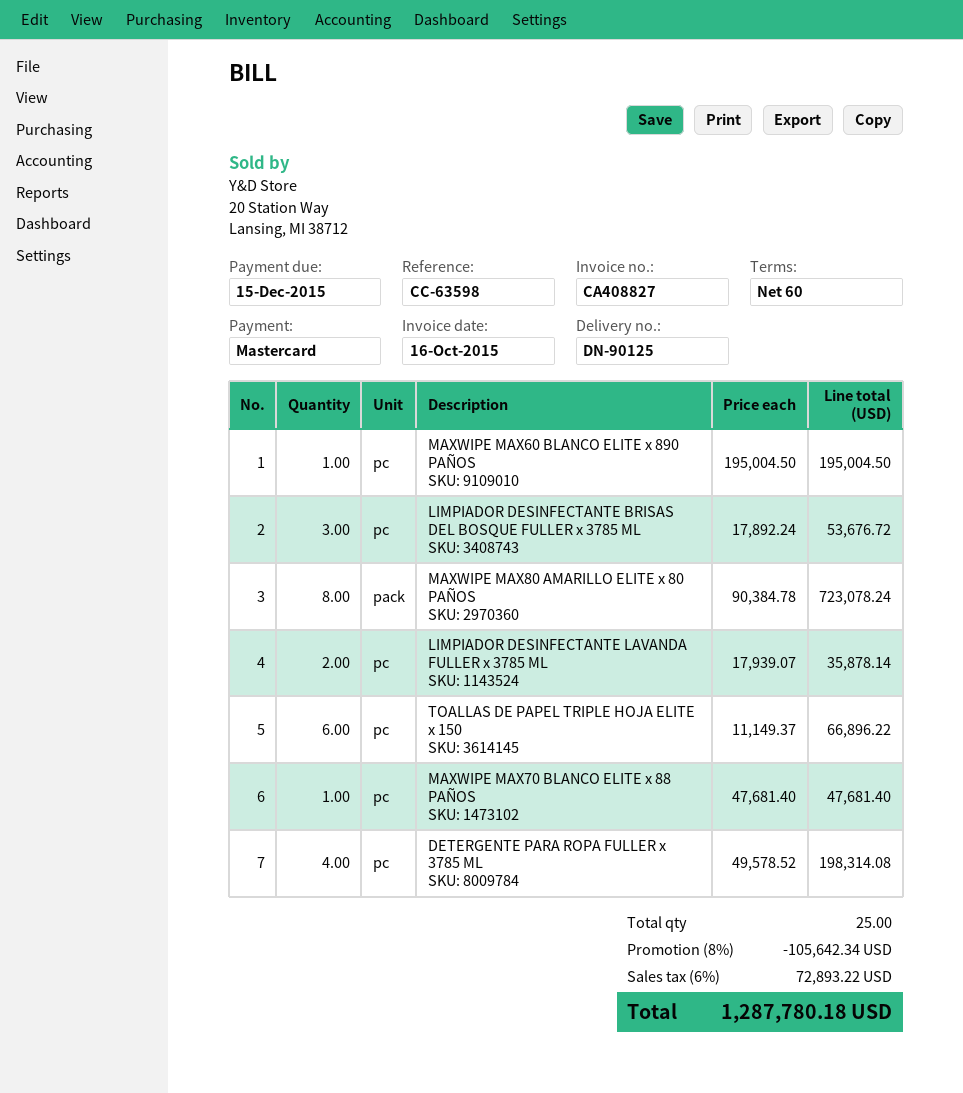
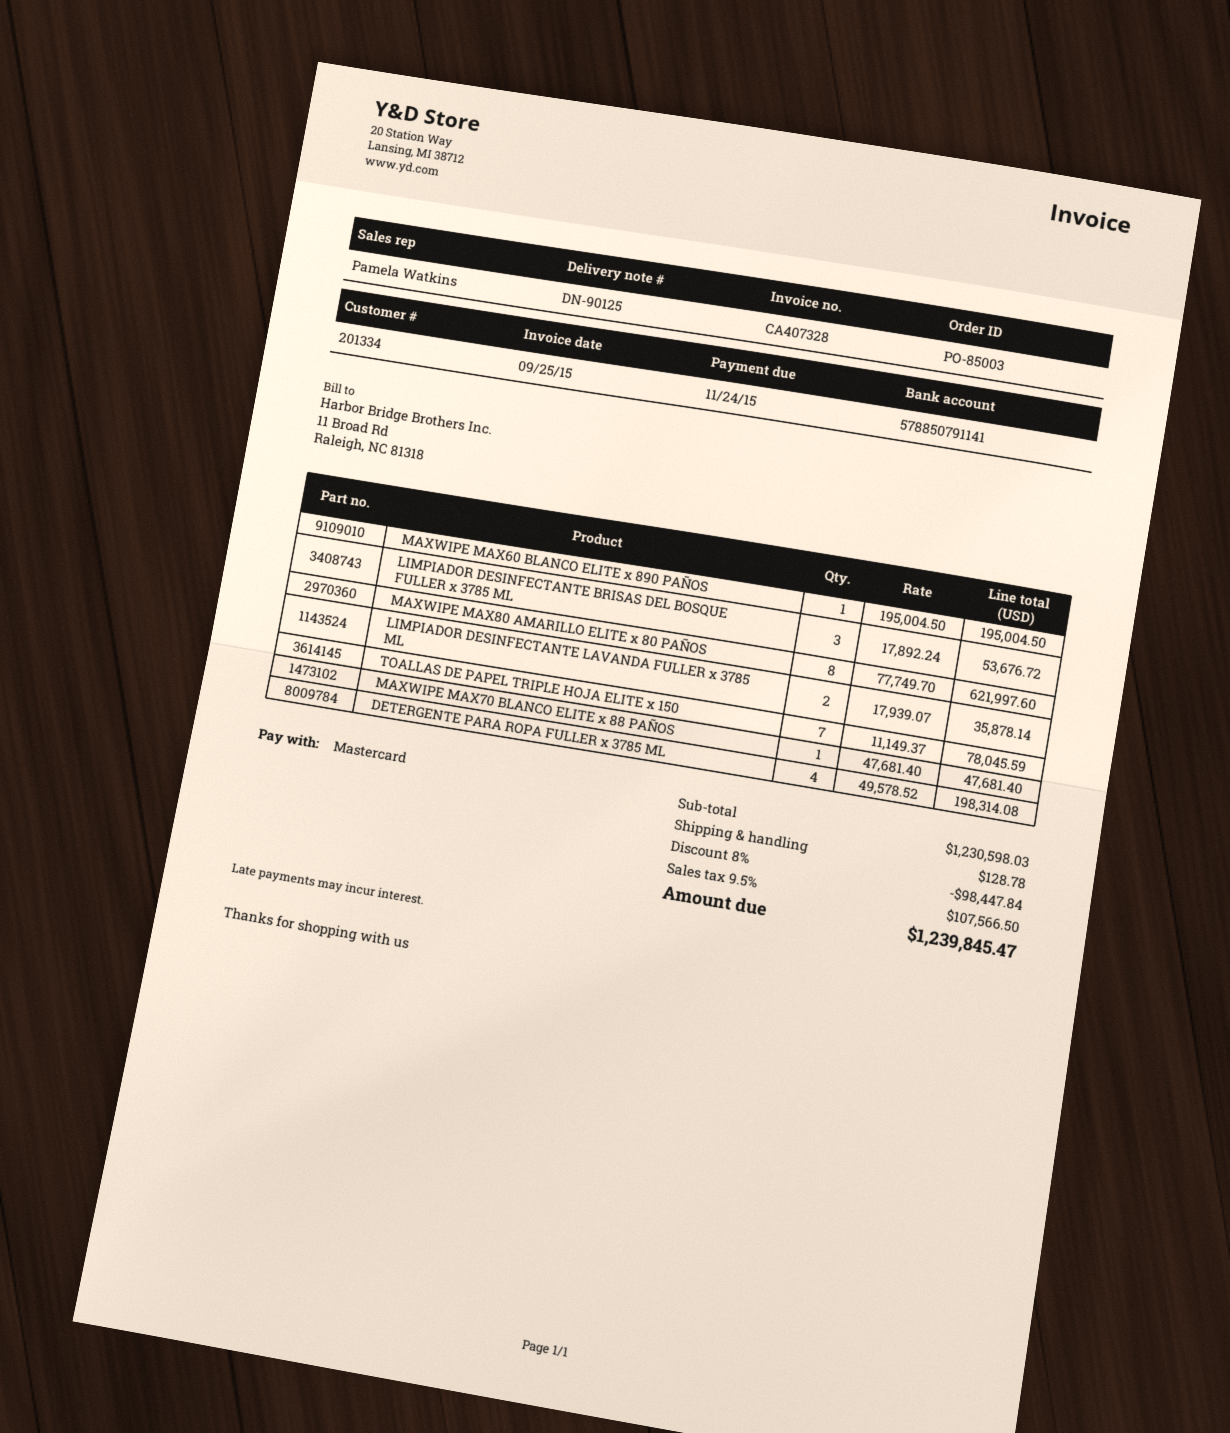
invoice number: CA408827 -> CA407328
invoice date: 2015-10-16 -> 2015-09-25
due date: 2015-12-15 -> 2015-11-24
MAXWIPE MAX80 AMARILLO ELITE x 80 PAÑOS: 8 x 90384.78 = 723078.24 -> 8 x 77749.70 = 621997.60
TOALLAS DE PAPEL TRIPLE HOJA ELITE x 150: 6 x 11149.37 = 66896.22 -> 7 x 11149.37 = 78045.59
discount: 8% = 105642.34 -> 8% = 98447.84
shipping: none -> 128.78
tax: 6% = 72893.22 -> 9.5% = 107566.50
total: 1287780.18 -> 1239845.47

